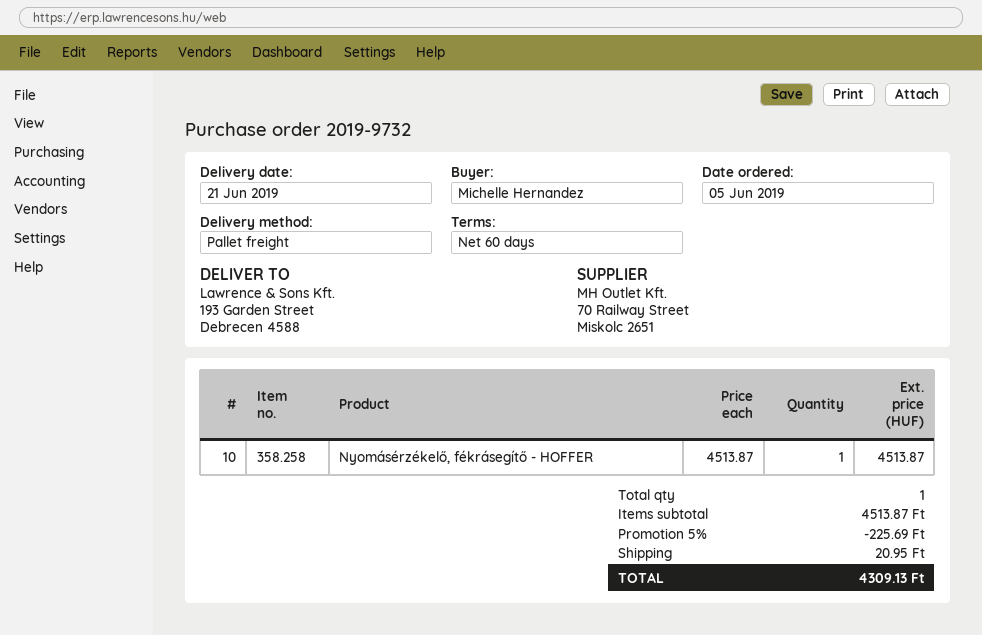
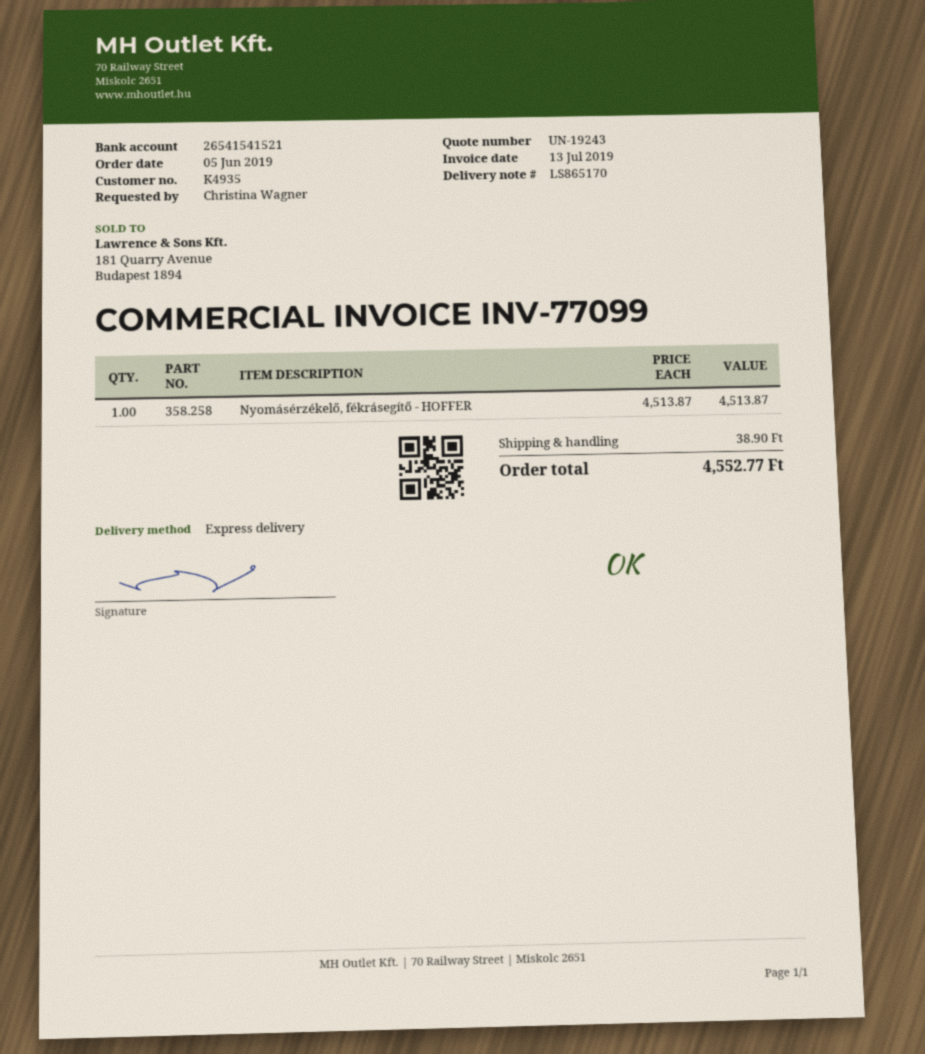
ordered by: Michelle Hernandez -> Christina Wagner
shipping method: pallet freight -> express
discount: 5% = 225.69 -> none
shipping: 20.95 -> 38.90
total: 4309.13 -> 4552.77

